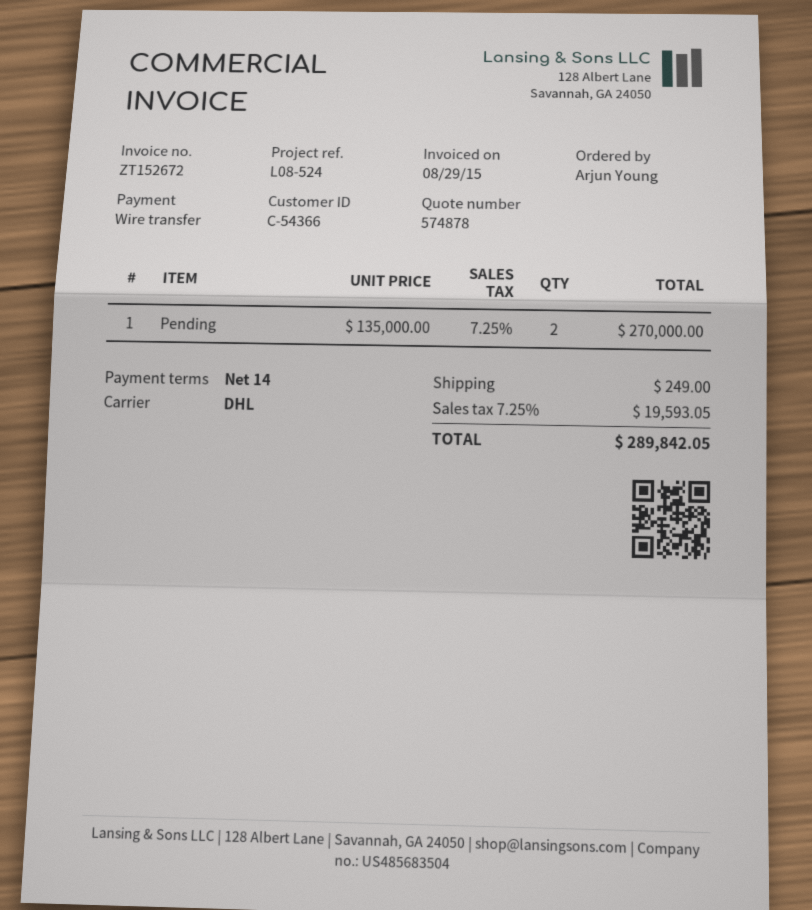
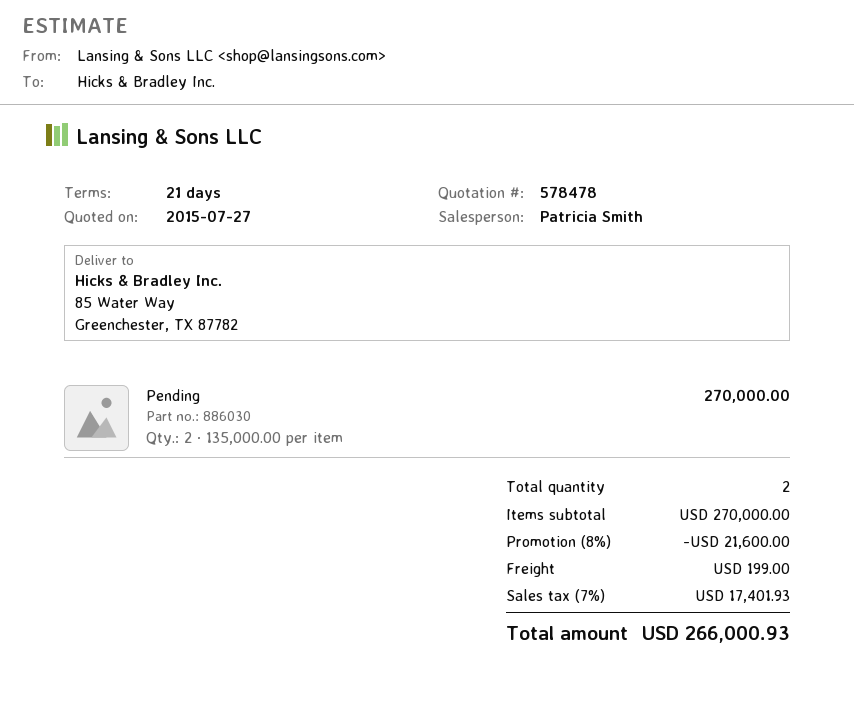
quote number: 574878 -> 578478
payment terms: 14 days -> 21 days
discount: none -> 8% = 21600.00
shipping: 249.00 -> 199.00
tax: 7.25% = 19593.05 -> 7% = 17401.93
total: 289842.05 -> 266000.93

